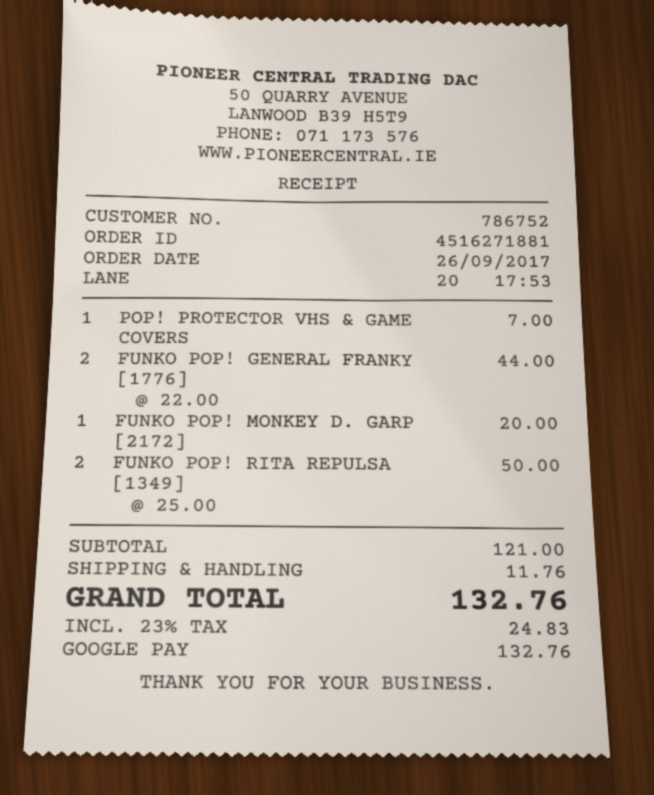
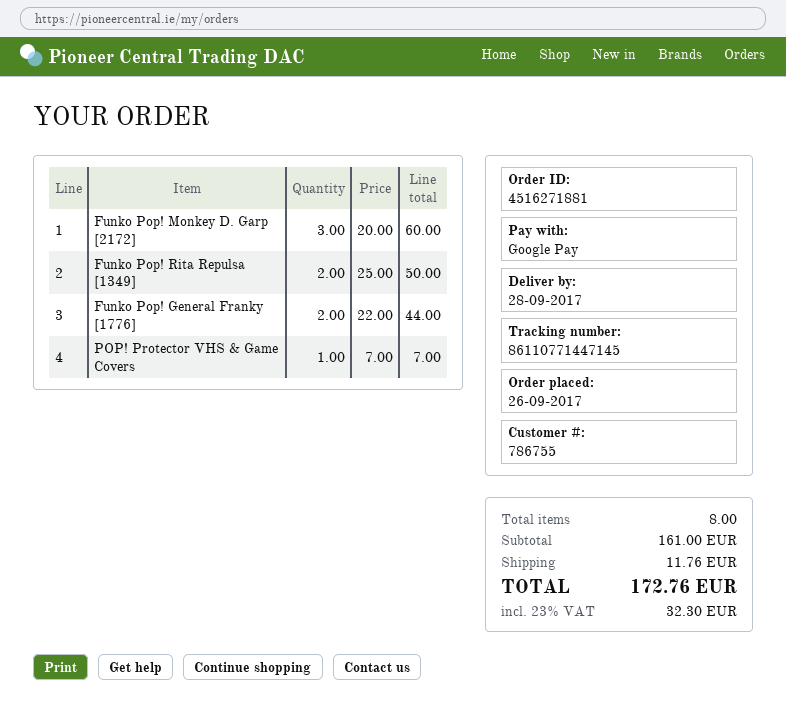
customer number: 786752 -> 786755
FUNKO POP! MONKEY D. GARP [2172]: 1 x 20.00 = 20.00 -> 3 x 20.00 = 60.00
subtotal: 121.00 -> 161.00
tax: 23% = 24.83 -> 23% = 32.30
total: 132.76 -> 172.76

